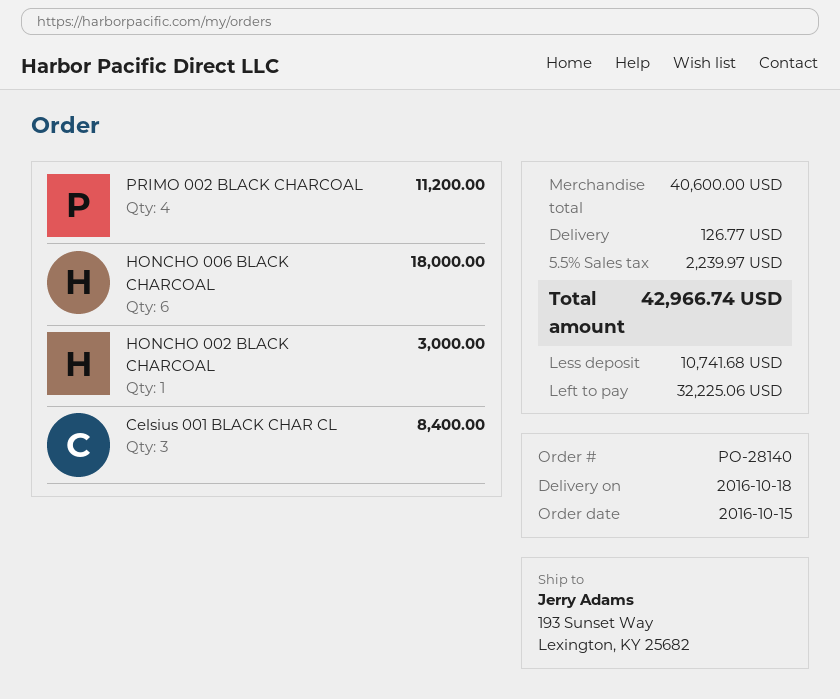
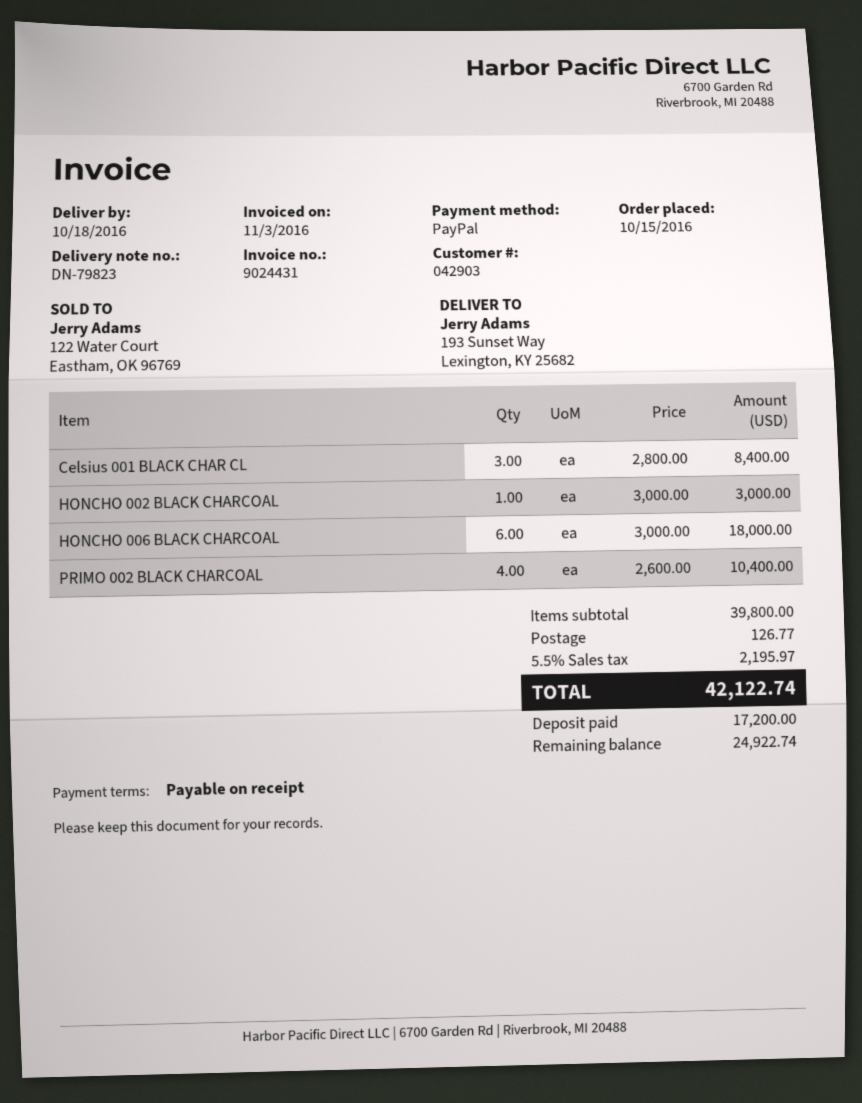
PRIMO 002 BLACK CHARCOAL: 4 for 11200.00 -> 4 for 10400.00
subtotal: 40600.00 -> 39800.00
tax: 5.5% = 2239.97 -> 5.5% = 2195.97
total: 42966.74 -> 42122.74
deposit: 10741.68 -> 17200.00
balance: 32225.06 -> 24922.74

